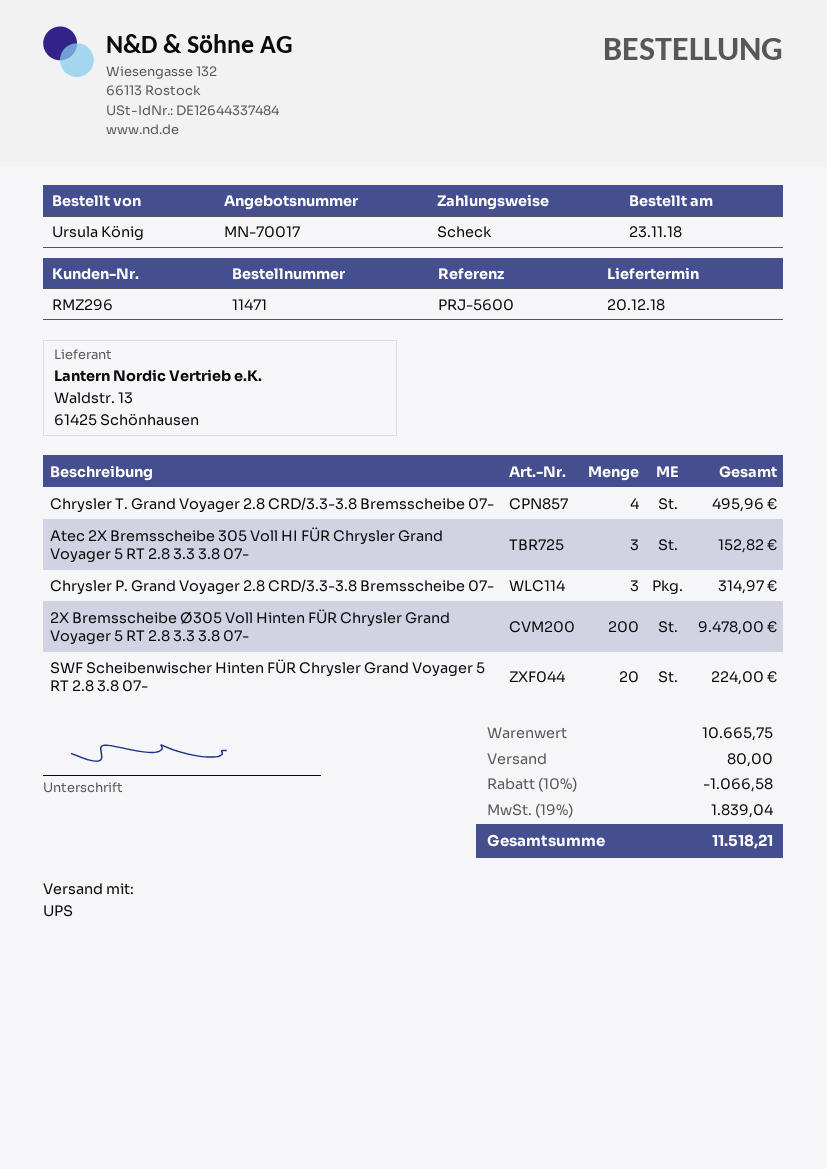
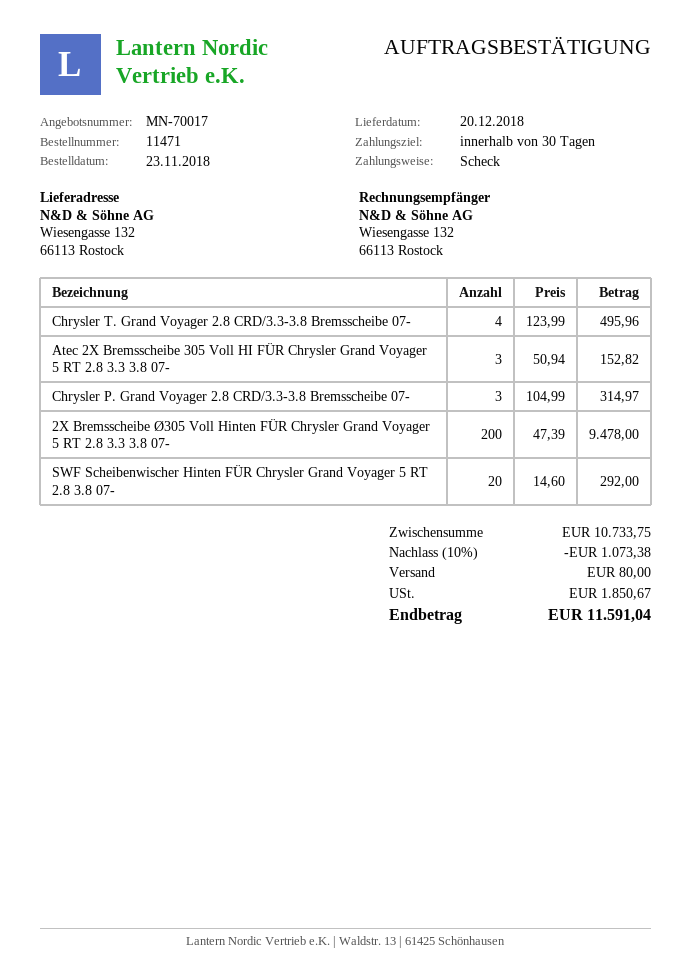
SWF Scheibenwischer Hinten FÜR Chrysler Grand Voyager 5 RT 2.8 3.8 07-: 20 for 224.00 -> 20 for 292.00
subtotal: 10665.75 -> 10733.75
discount: 10% = 1066.58 -> 10% = 1073.38
tax: 1839.04 -> 1850.67
total: 11518.21 -> 11591.04

